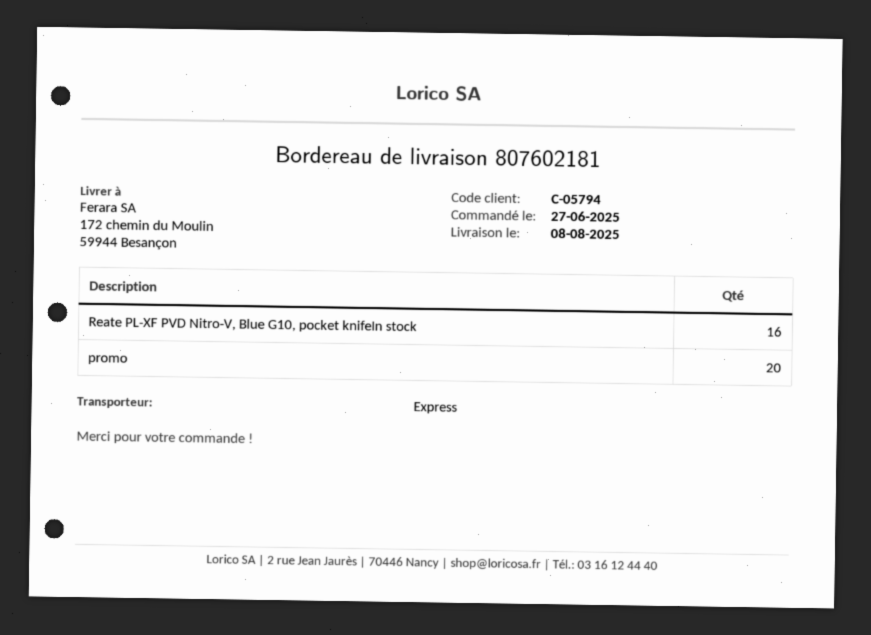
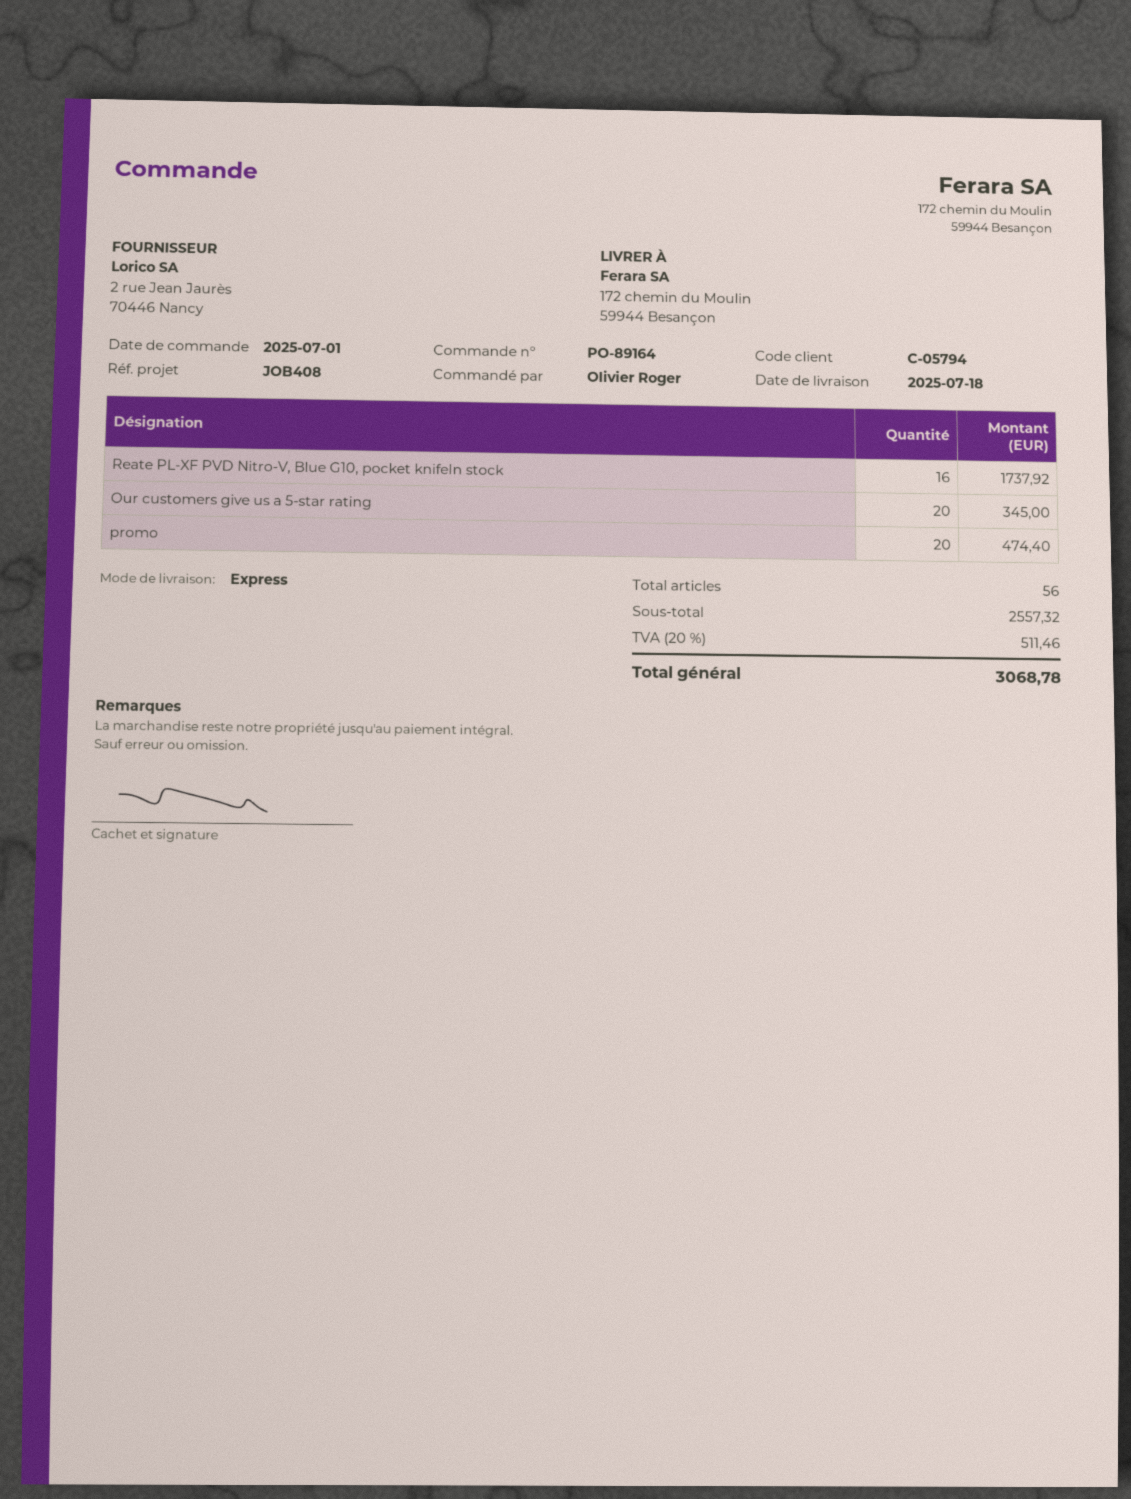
order date: 2025-06-27 -> 2025-07-01
delivery date: 2025-08-08 -> 2025-07-18
Our customers give us a 5-star rating: none -> 20

